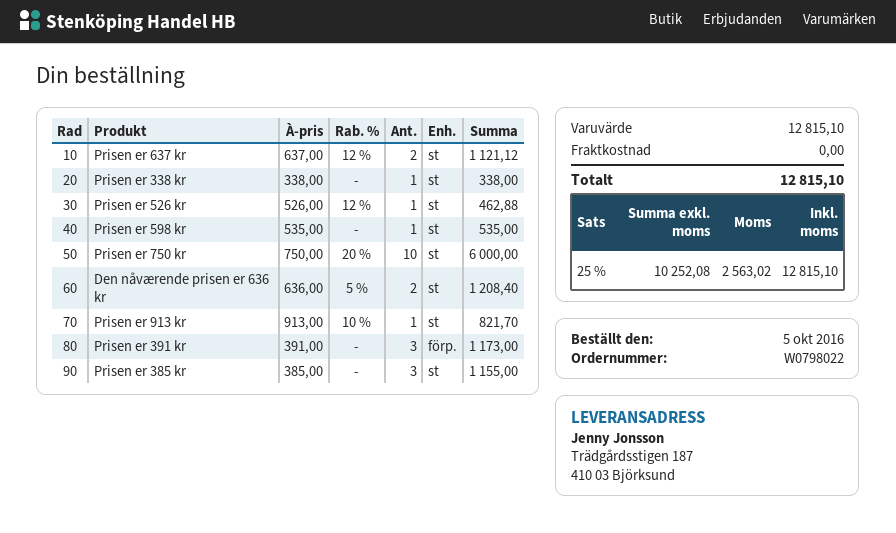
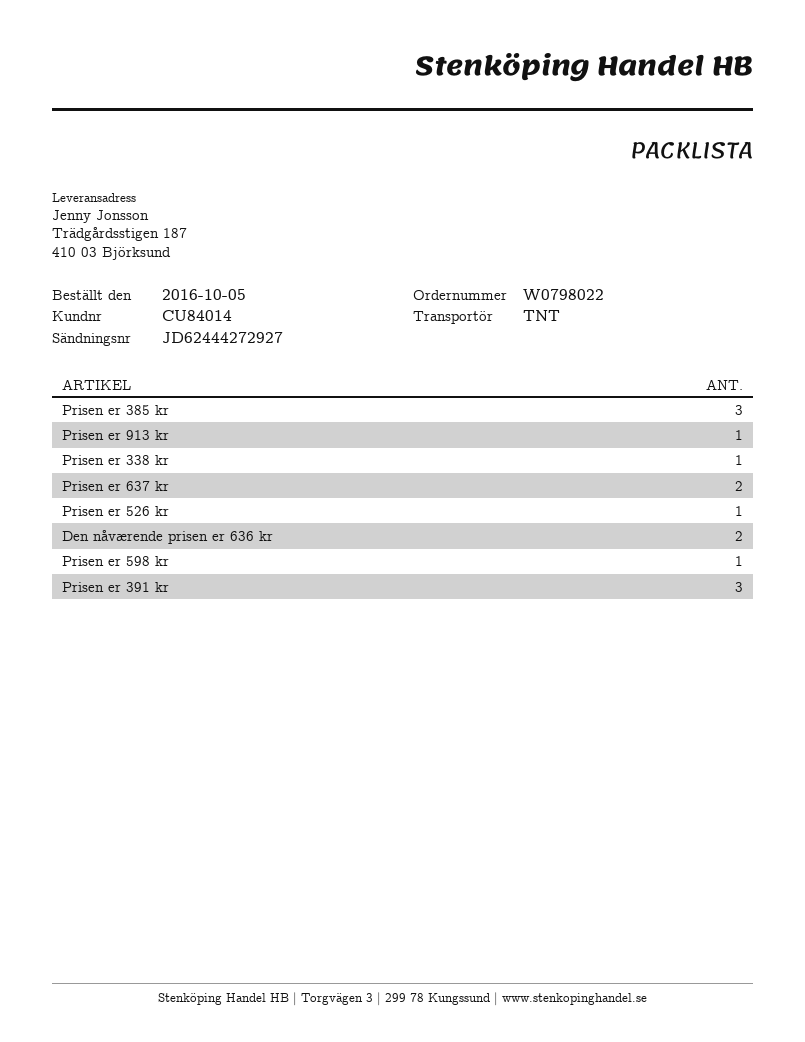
Prisen er 750 kr: 10 -> none

